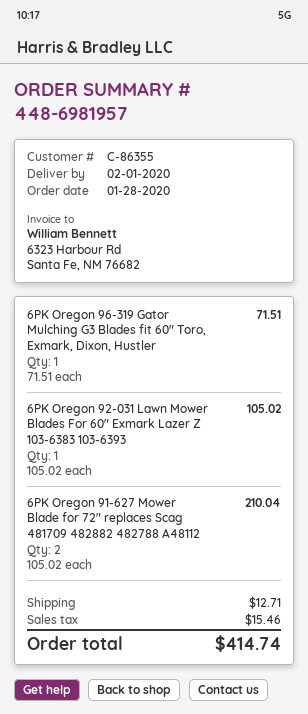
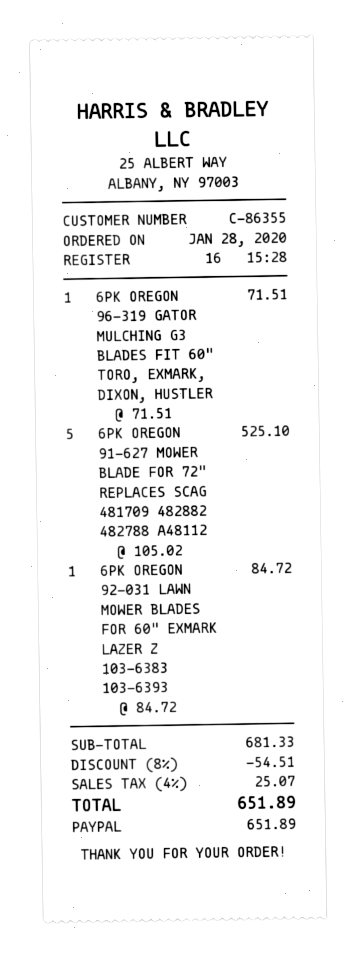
6PK Oregon 92-031 Lawn Mower Blades For 60" Exmark Lazer Z 103-6383 103-6393: 1 x 105.02 = 105.02 -> 1 x 84.72 = 84.72
6PK Oregon 91-627 Mower Blade for 72" replaces Scag 481709 482882 482788 A48112: 2 x 105.02 = 210.04 -> 5 x 105.02 = 525.10
discount: none -> 8% = 54.51
shipping: 12.71 -> none
tax: 15.46 -> 25.07
total: 414.74 -> 651.89

